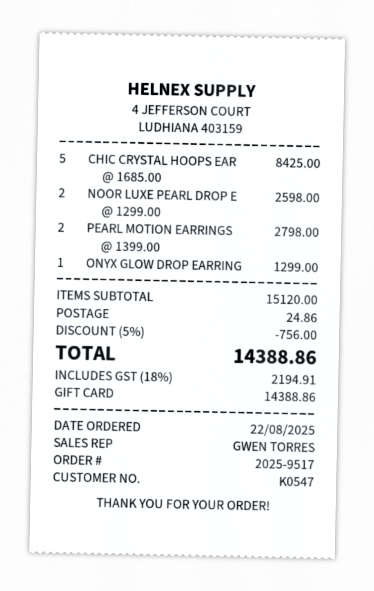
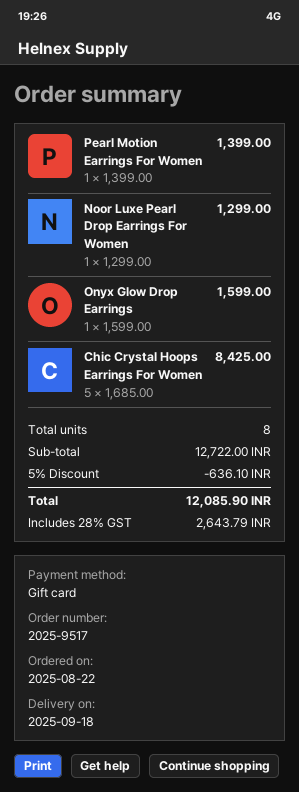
NOOR LUXE PEARL DROP E: 2 x 1299.00 = 2598.00 -> 1 x 1299.00 = 1299.00
PEARL MOTION EARRINGS: 2 x 1399.00 = 2798.00 -> 1 x 1399.00 = 1399.00
ONYX GLOW DROP EARRING: 1 x 1299.00 = 1299.00 -> 1 x 1599.00 = 1599.00
subtotal: 15120.00 -> 12722.00
discount: 5% = 756.00 -> 5% = 636.10
shipping: 24.86 -> none
tax: 18% = 2194.91 -> 28% = 2643.79
total: 14388.86 -> 12085.90

